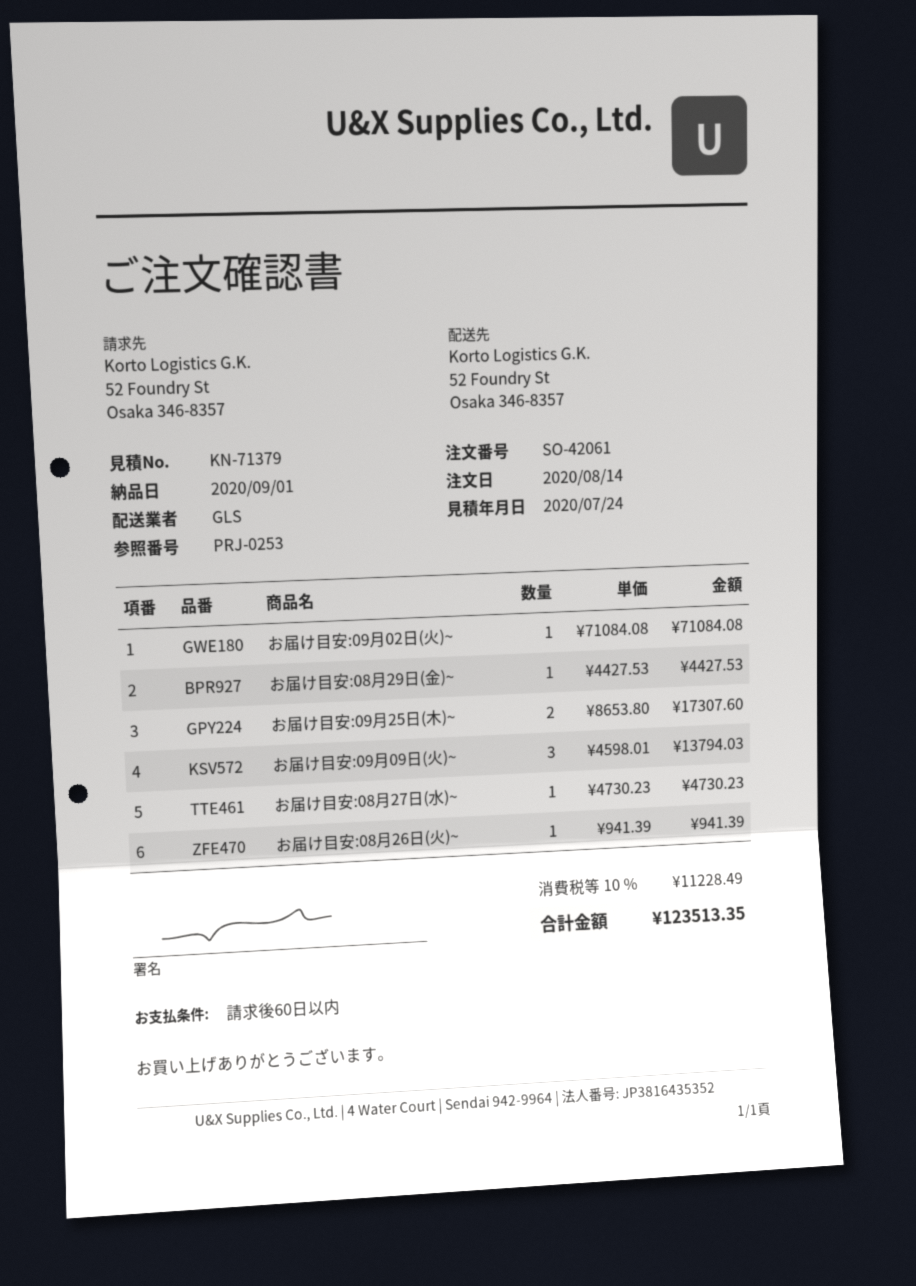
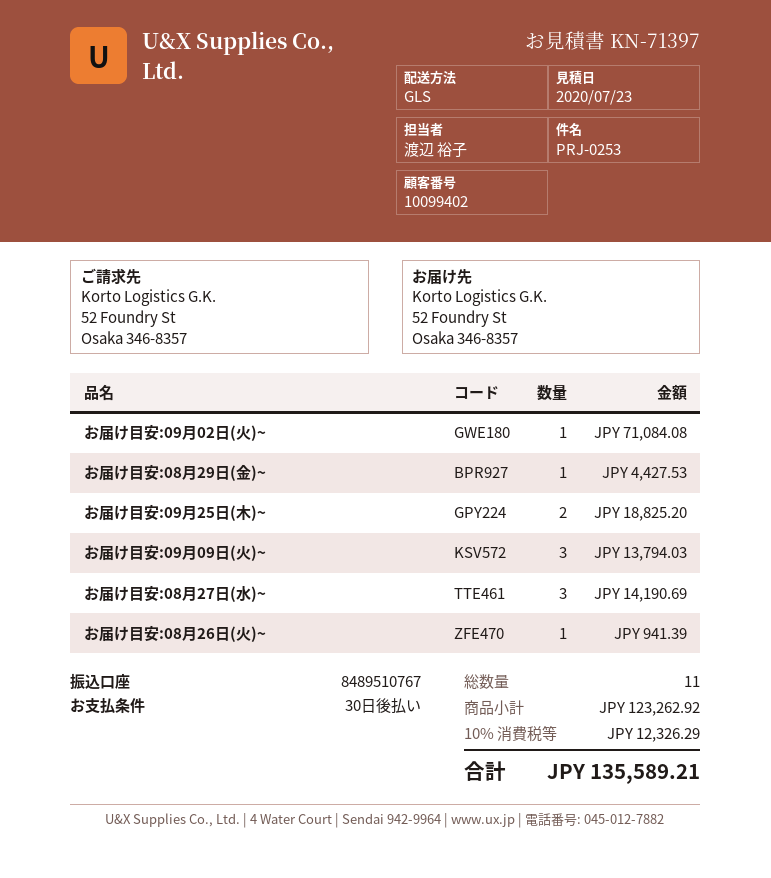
quote number: KN-71379 -> KN-71397
quote date: 2020-07-24 -> 2020-07-23
payment terms: 60 days -> 30 days
お届け目安:09月25日(木)~: 2 for 17307.60 -> 2 for 18825.20
お届け目安:08月27日(水)~: 1 for 4730.23 -> 3 for 14190.69
tax: 10% = 11228.49 -> 10% = 12326.29
total: 123513.35 -> 135589.21

